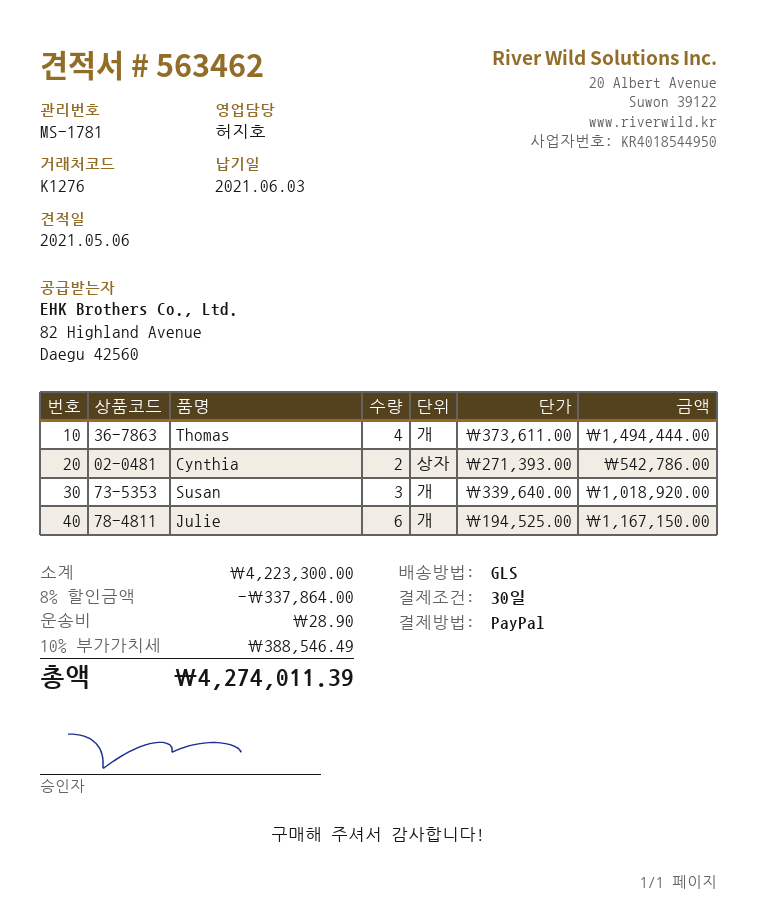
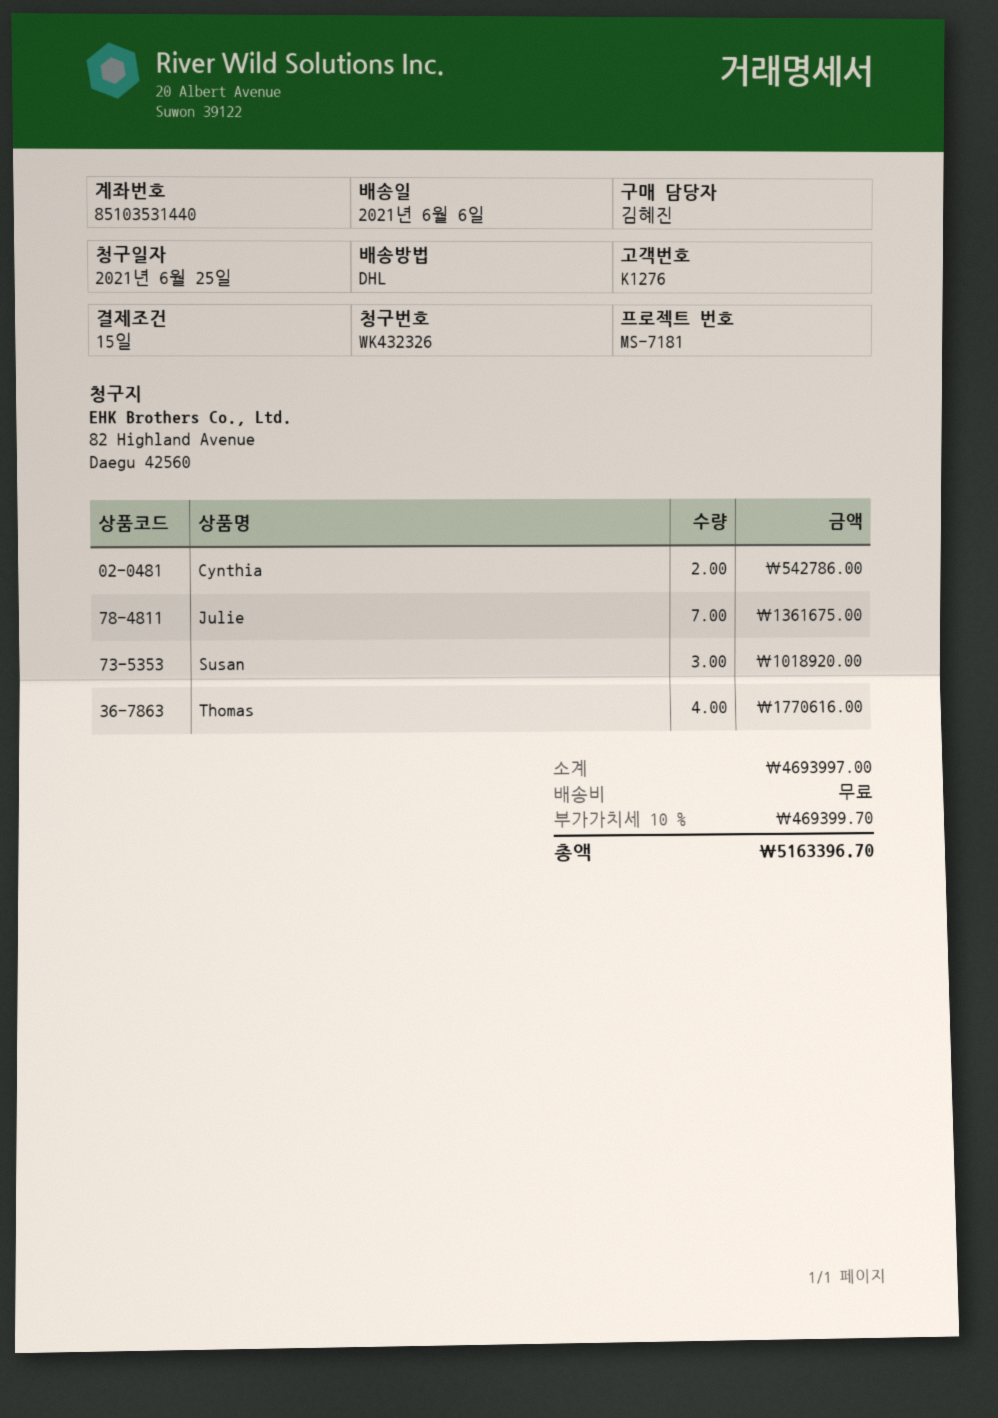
delivery date: 2021-06-03 -> 2021-06-06
payment terms: 30 days -> 15 days
reference: MS-1781 -> MS-7181
shipping method: GLS -> DHL
Thomas: 4 for 1494444.00 -> 4 for 1770616.00
Julie: 6 for 1167150.00 -> 7 for 1361675.00
subtotal: 4223300.00 -> 4693997.00
discount: 8% = 337864.00 -> none
shipping: 28.90 -> 0.00
tax: 10% = 388546.49 -> 10% = 469399.70
total: 4274011.39 -> 5163396.70

